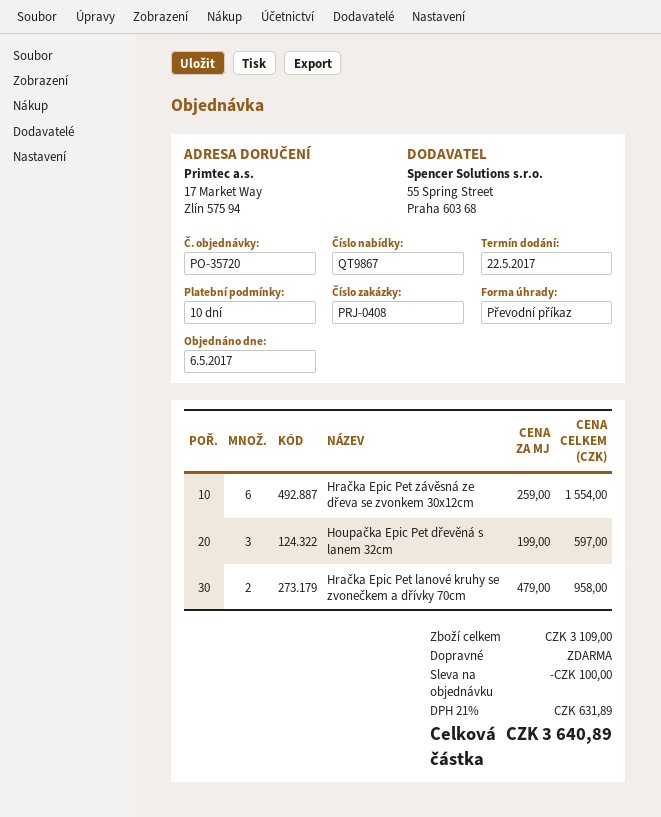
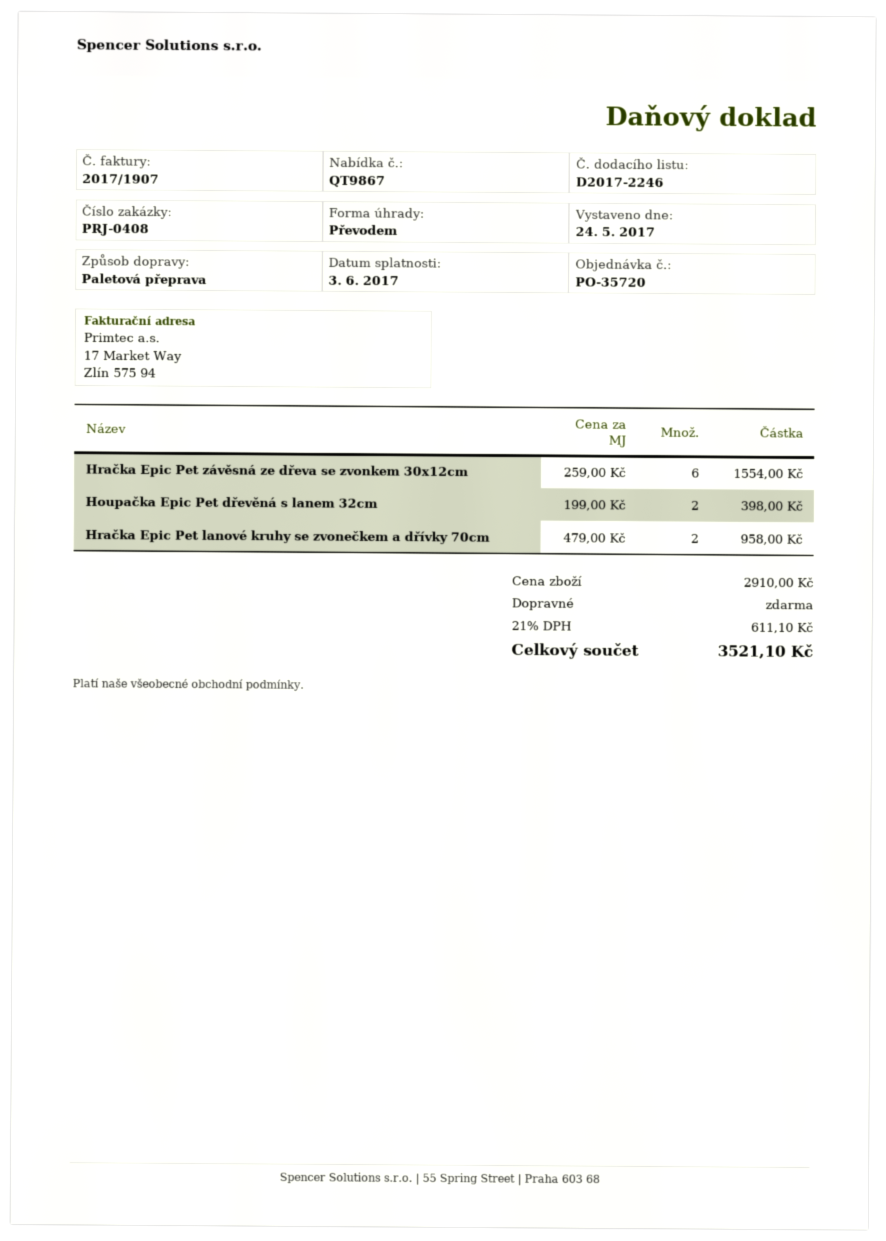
Houpačka Epic Pet dřevěná s lanem 32cm: 3 x 199.00 = 597.00 -> 2 x 199.00 = 398.00
subtotal: 3109.00 -> 2910.00
discount: 100.00 -> none
tax: 21% = 631.89 -> 21% = 611.10
total: 3640.89 -> 3521.10

